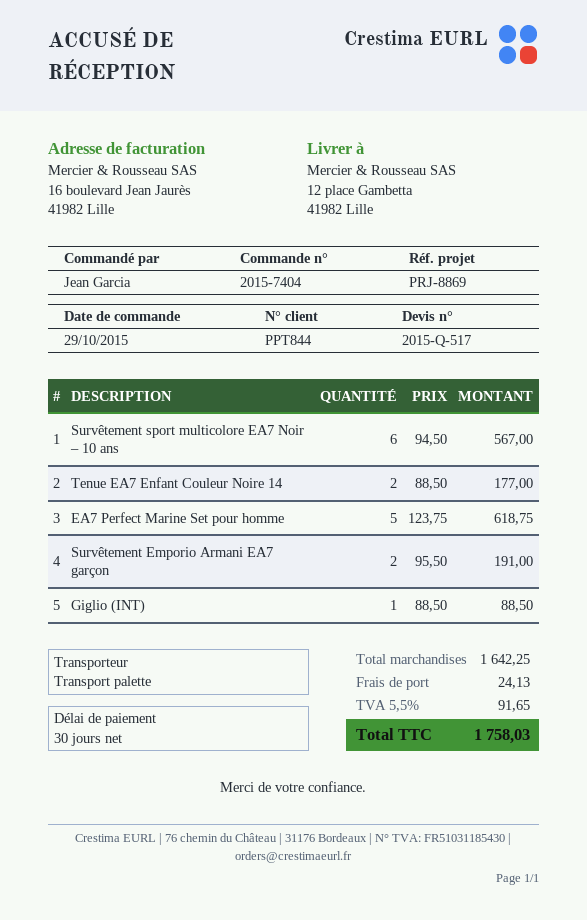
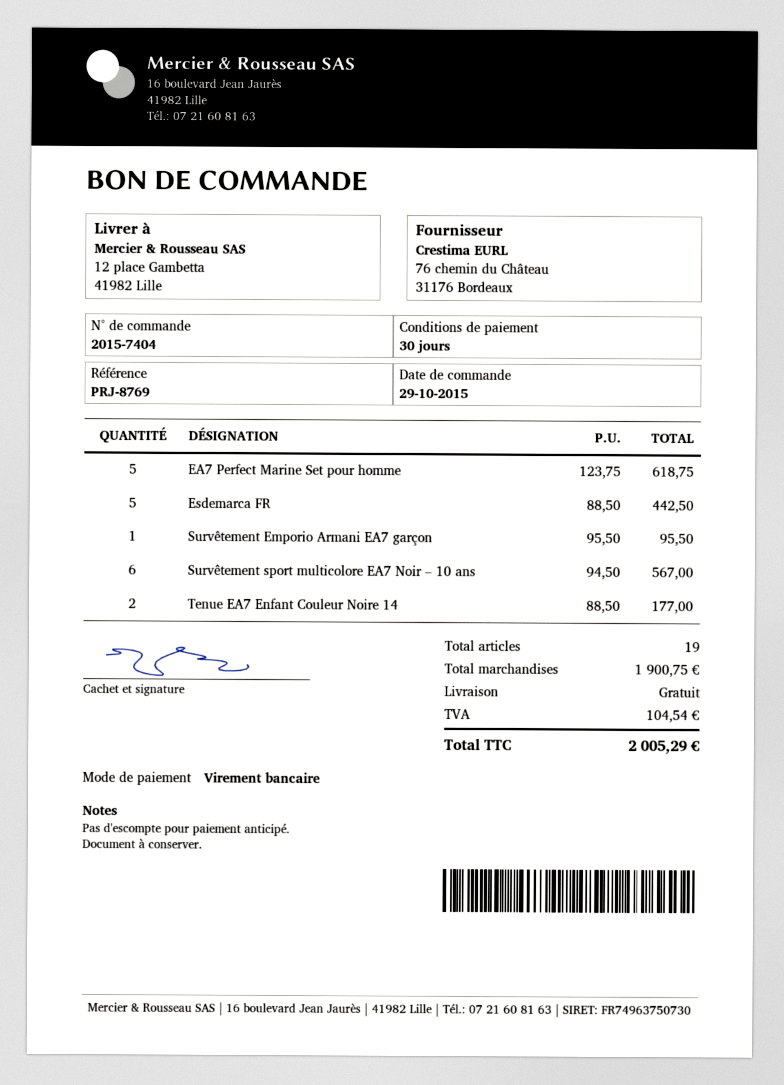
reference: PRJ-8869 -> PRJ-8769
Survêtement Emporio Armani EA7 garçon: 2 x 95.50 = 191.00 -> 1 x 95.50 = 95.50
Giglio (INT): 1 x 88.50 = 88.50 -> none
Esdemarca FR: none -> 5 x 88.50 = 442.50
subtotal: 1642.25 -> 1900.75
shipping: 24.13 -> 0.00
tax: 91.65 -> 104.54
total: 1758.03 -> 2005.29

